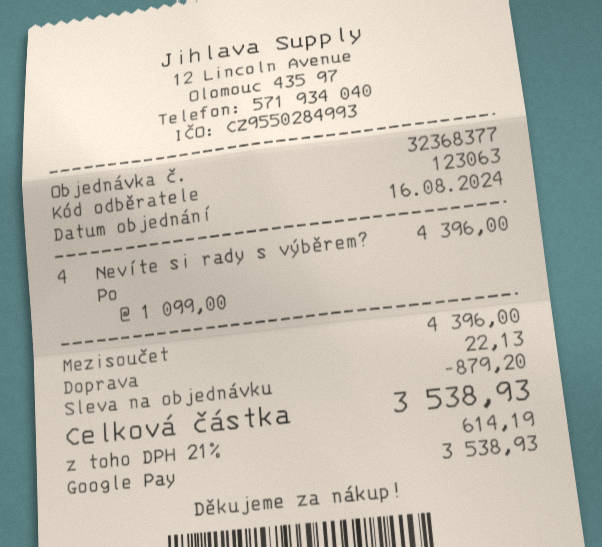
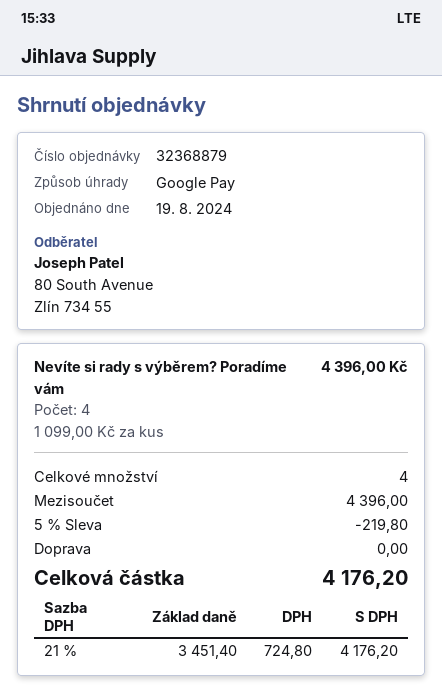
order number: 32368377 -> 32368879
order date: 2024-08-16 -> 2024-08-19
discount: 879.20 -> 219.80
shipping: 22.13 -> 0.00
tax: 21% = 614.19 -> 21% = 724.80
total: 3538.93 -> 4176.20

